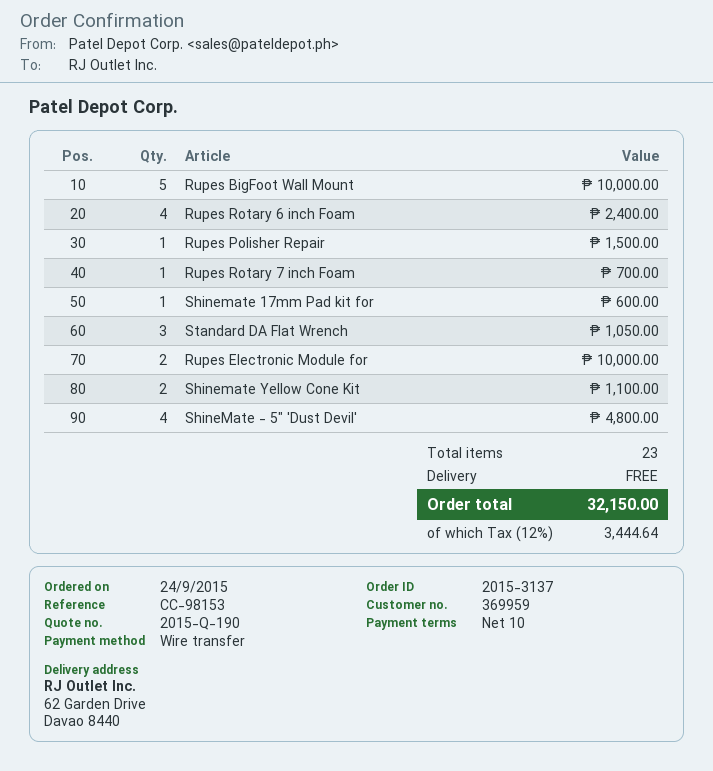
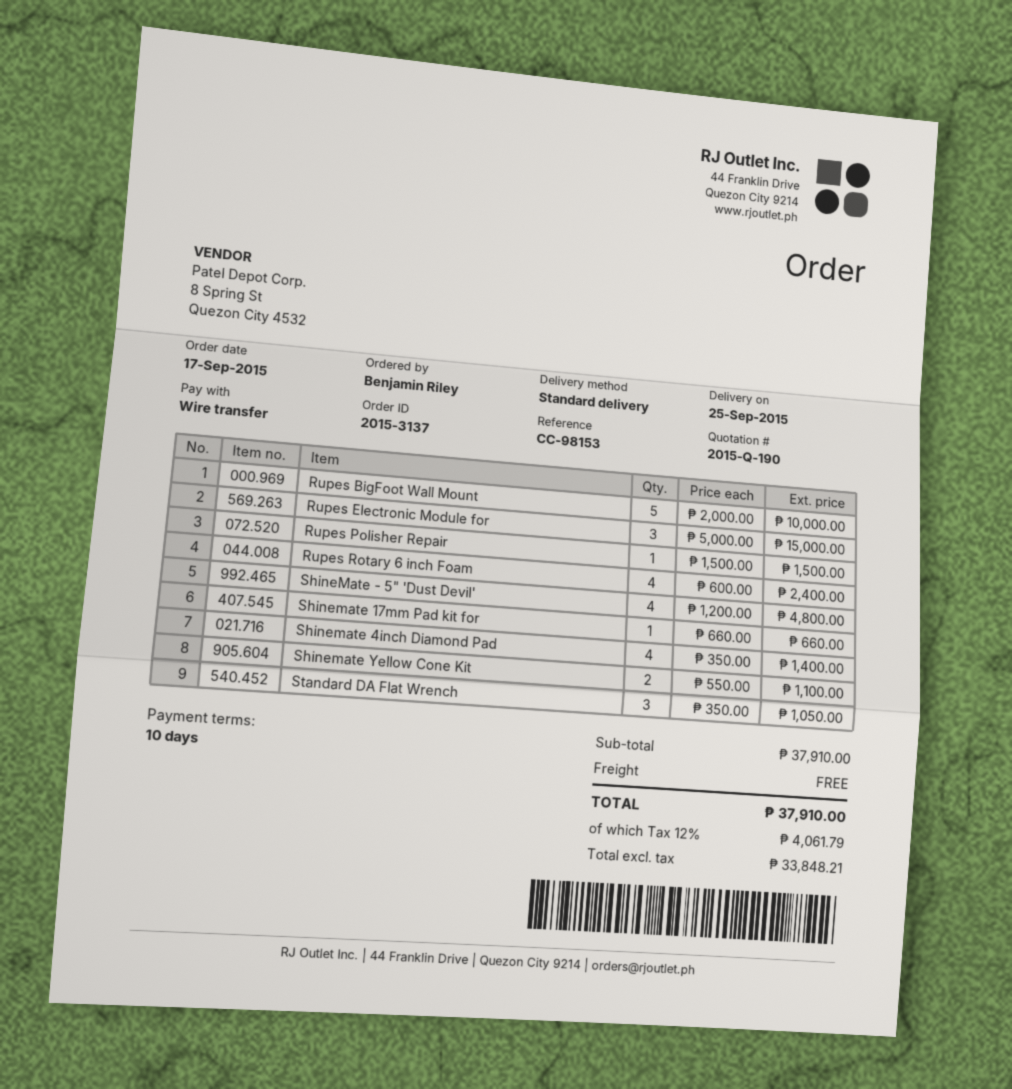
order date: 2015-09-24 -> 2015-09-17
Rupes Rotary 7 inch Foam: 1 for 700.00 -> none
Shinemate 17mm Pad kit for: 1 for 600.00 -> 1 for 660.00
Rupes Electronic Module for: 2 for 10000.00 -> 3 for 15000.00
Shinemate 4inch Diamond Pad: none -> 4 for 1400.00
tax: 12% = 3444.64 -> 12% = 4061.79
total: 32150.00 -> 37910.00

